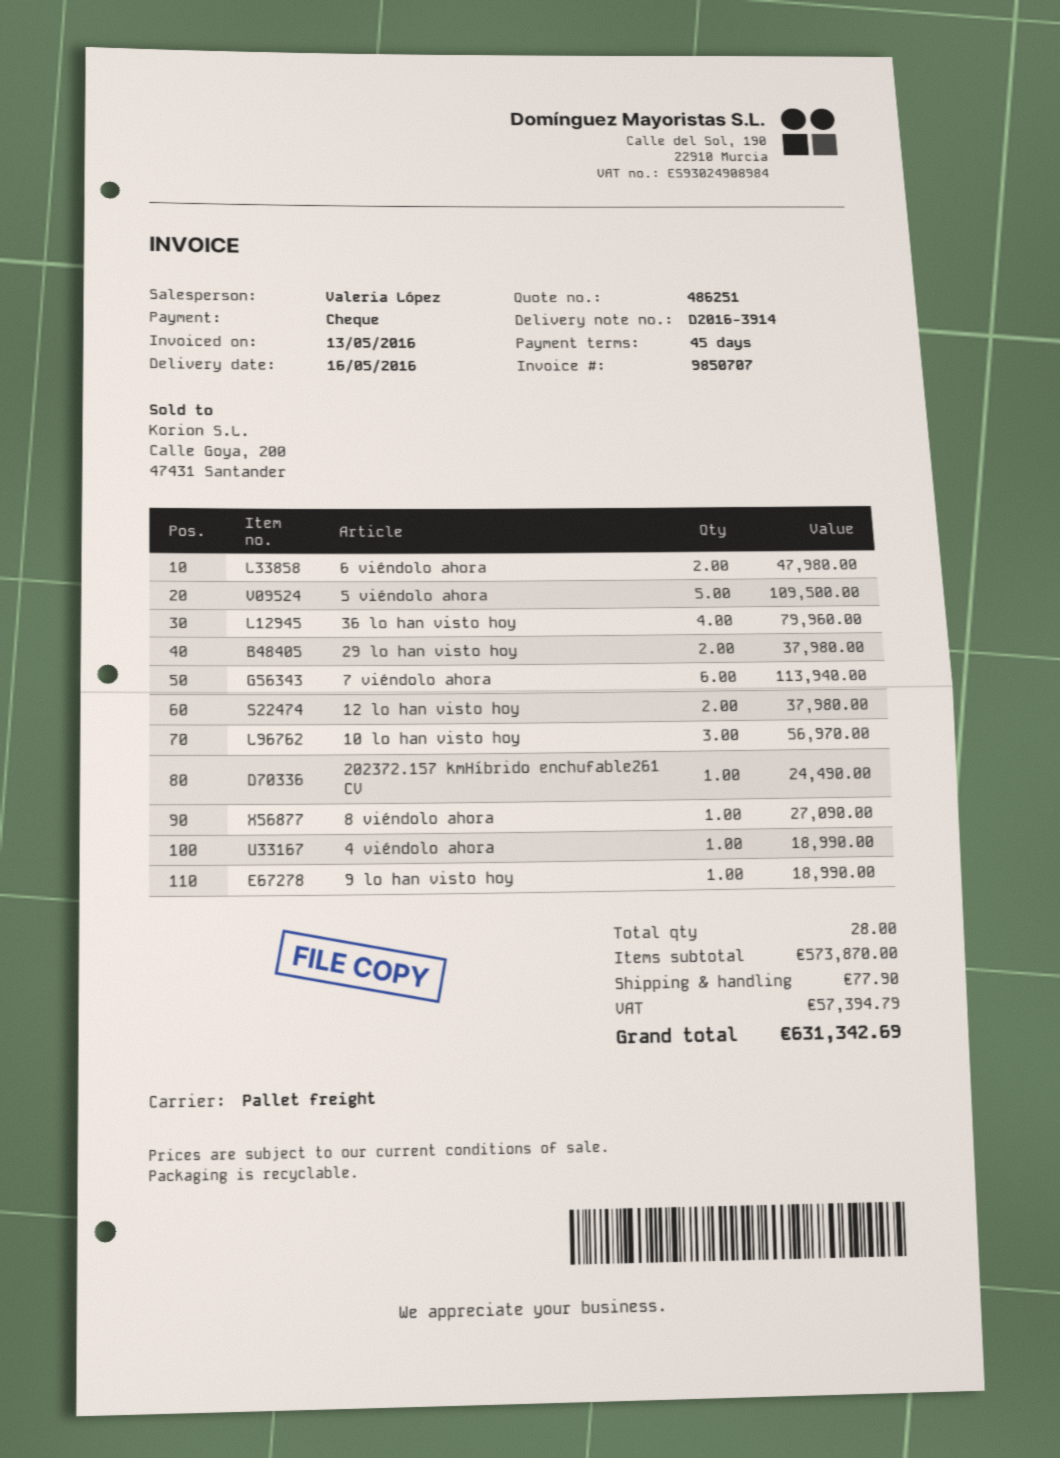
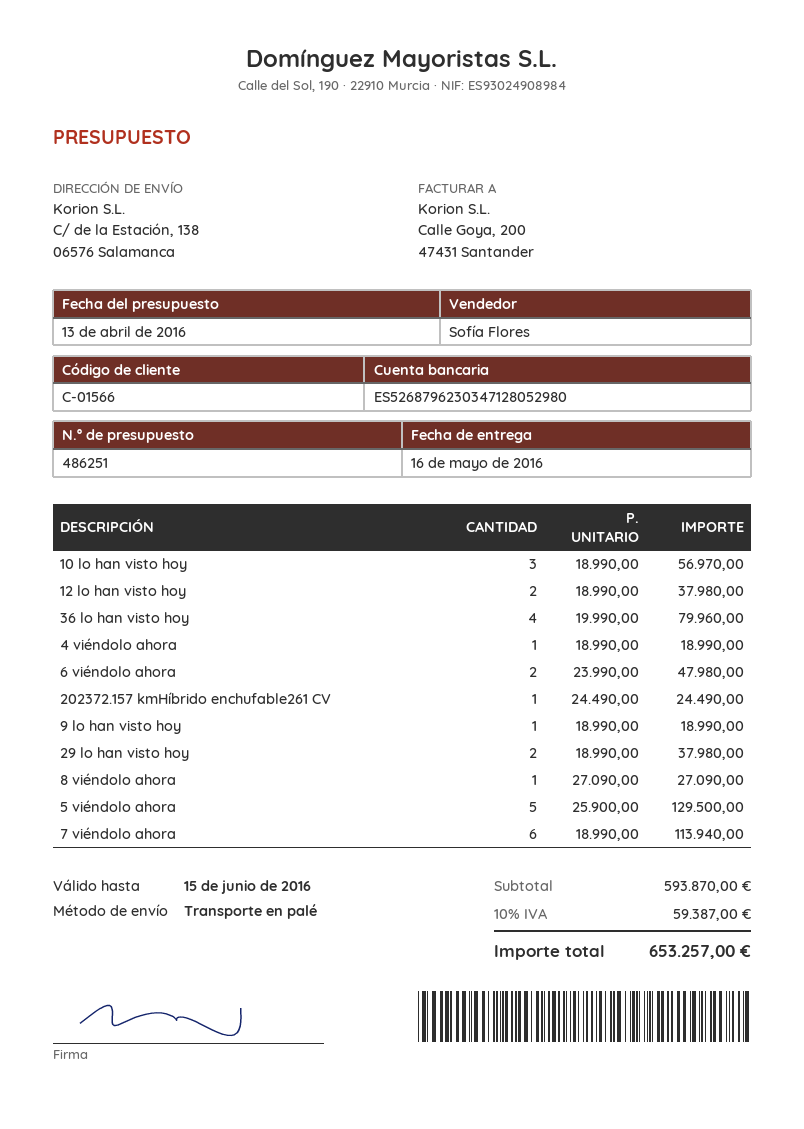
sales rep: Valeria López -> Sofía Flores
5 viéndolo ahora: 5 for 109500.00 -> 5 for 129500.00
subtotal: 573870.00 -> 593870.00
shipping: 77.90 -> none
tax: 57394.79 -> 59387.00
total: 631342.69 -> 653257.00

